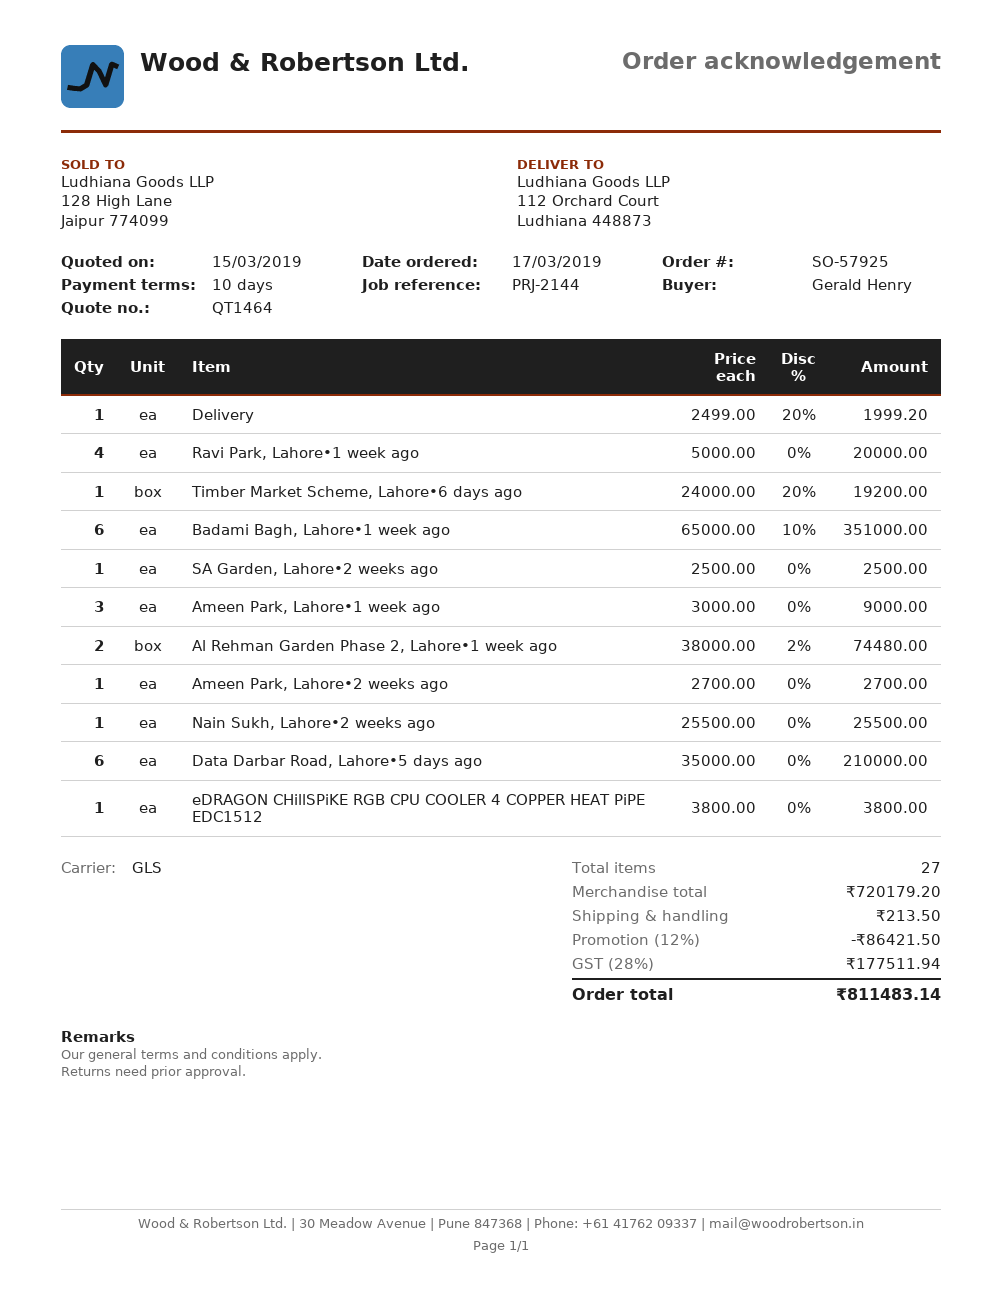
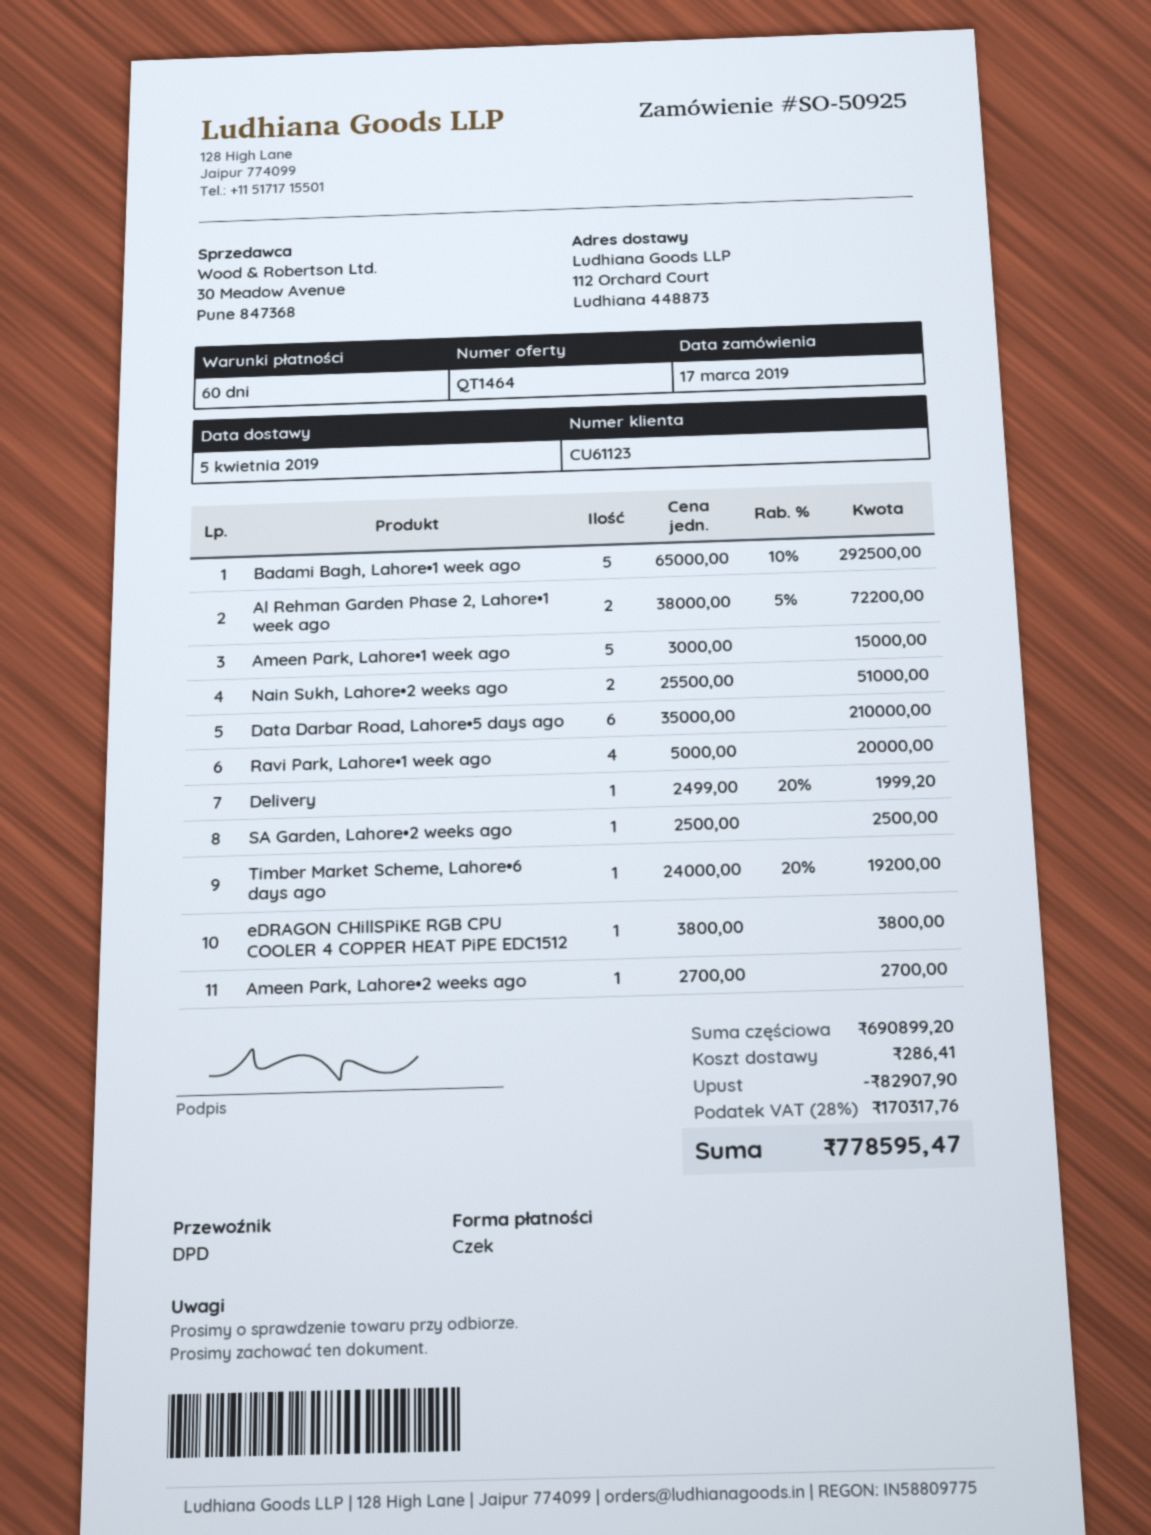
order number: SO-57925 -> SO-50925
payment terms: 10 days -> 60 days
shipping method: GLS -> DPD
Badami Bagh, Lahore•1 week ago: 6 x 65000.00 - 10% = 351000.00 -> 5 x 65000.00 - 10% = 292500.00
Ameen Park, Lahore•1 week ago: 3 x 3000.00 = 9000.00 -> 5 x 3000.00 = 15000.00
Al Rehman Garden Phase 2, Lahore•1 week ago: 2 x 38000.00 - 2% = 74480.00 -> 2 x 38000.00 - 5% = 72200.00
Nain Sukh, Lahore•2 weeks ago: 1 x 25500.00 = 25500.00 -> 2 x 25500.00 = 51000.00
subtotal: 720179.20 -> 690899.20
discount: 86421.50 -> 82907.90
shipping: 213.50 -> 286.41
tax: 28% = 177511.94 -> 28% = 170317.76
total: 811483.14 -> 778595.47

